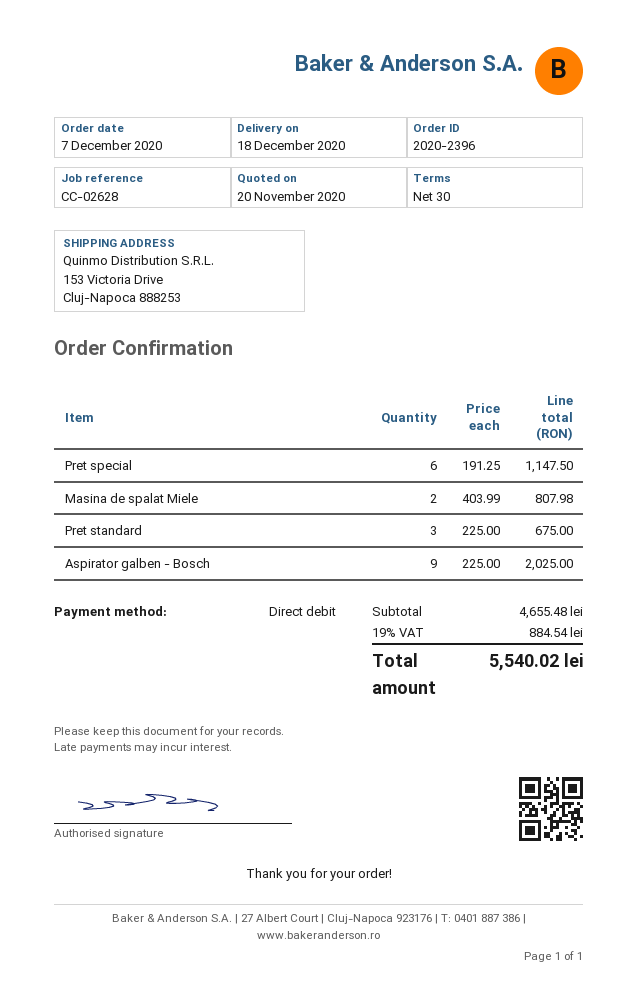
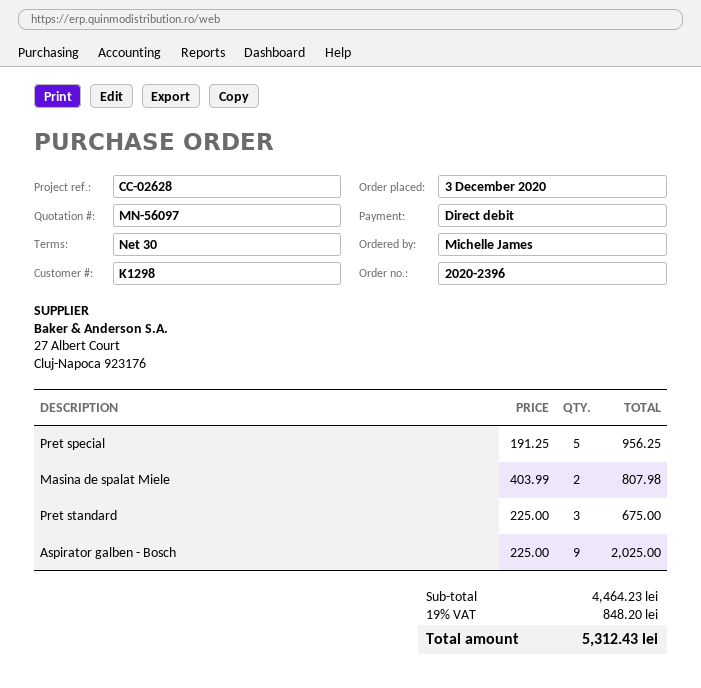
order date: 2020-12-07 -> 2020-12-03
Pret special: 6 x 191.25 = 1147.50 -> 5 x 191.25 = 956.25
subtotal: 4655.48 -> 4464.23
tax: 19% = 884.54 -> 19% = 848.20
total: 5540.02 -> 5312.43

